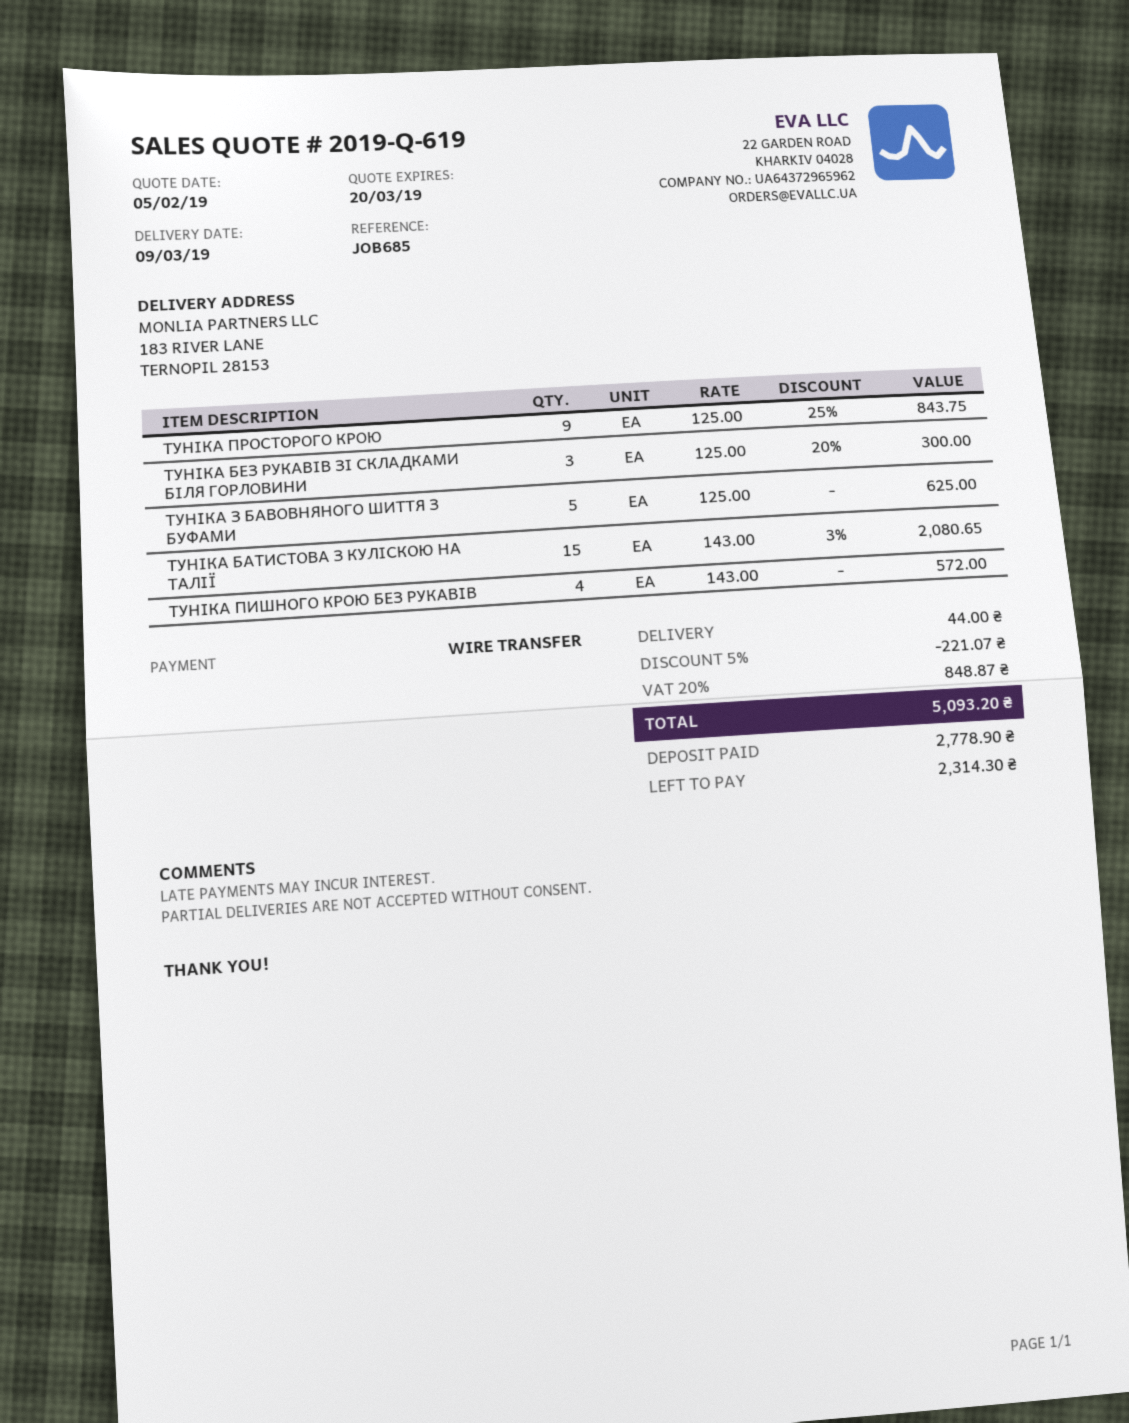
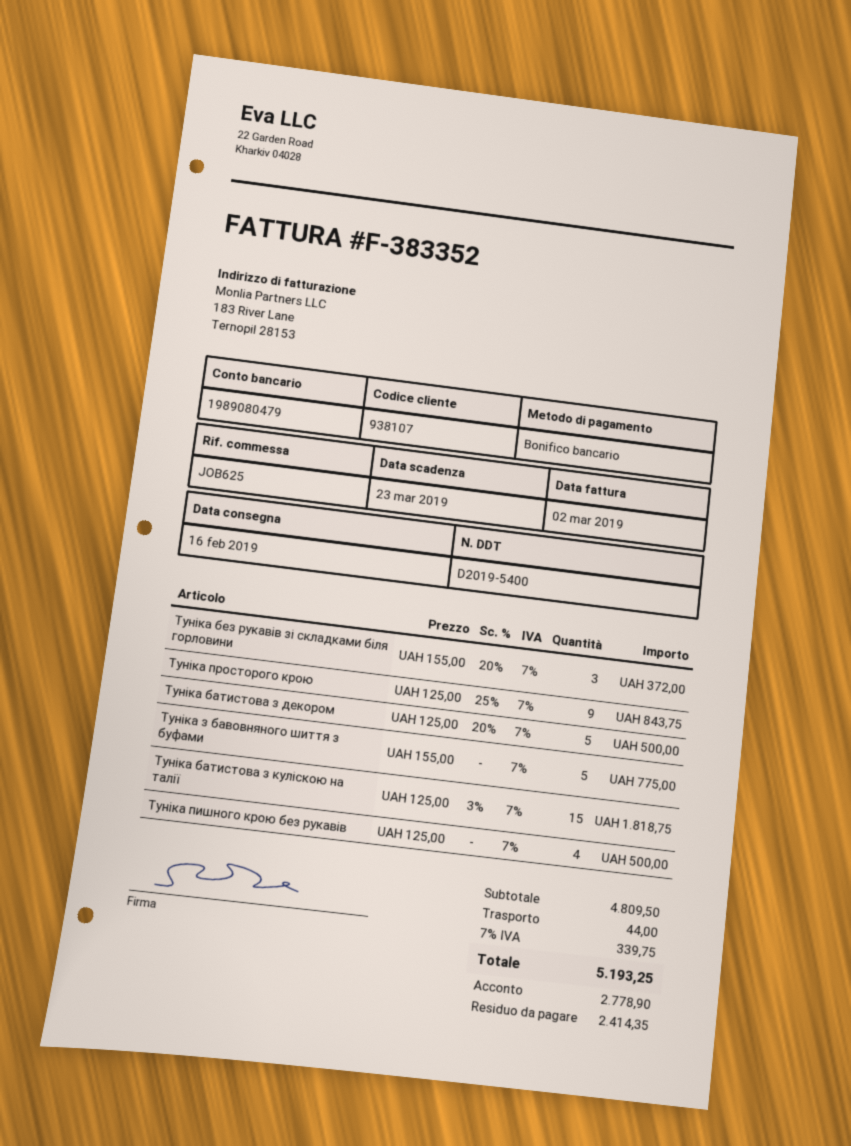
delivery date: 2019-03-09 -> 2019-02-16
reference: JOB685 -> JOB625
ТУНІКА БЕЗ РУКАВІВ ЗІ СКЛАДКАМИ БІЛЯ ГОРЛОВИНИ: 3 x 125.00 - 20% = 300.00 -> 3 x 155.00 - 20% = 372.00
ТУНІКА З БАВОВНЯНОГО ШИТТЯ З БУФАМИ: 5 x 125.00 = 625.00 -> 5 x 155.00 = 775.00
ТУНІКА БАТИСТОВА З КУЛІСКОЮ НА ТАЛІЇ: 15 x 143.00 - 3% = 2080.65 -> 15 x 125.00 - 3% = 1818.75
ТУНІКА ПИШНОГО КРОЮ БЕЗ РУКАВІВ: 4 x 143.00 = 572.00 -> 4 x 125.00 = 500.00
Туніка батистова з декором: none -> 5 x 125.00 - 20% = 500.00
discount: 5% = 221.07 -> none
tax: 20% = 848.87 -> 7% = 339.75
total: 5093.20 -> 5193.25
balance: 2314.30 -> 2414.35

